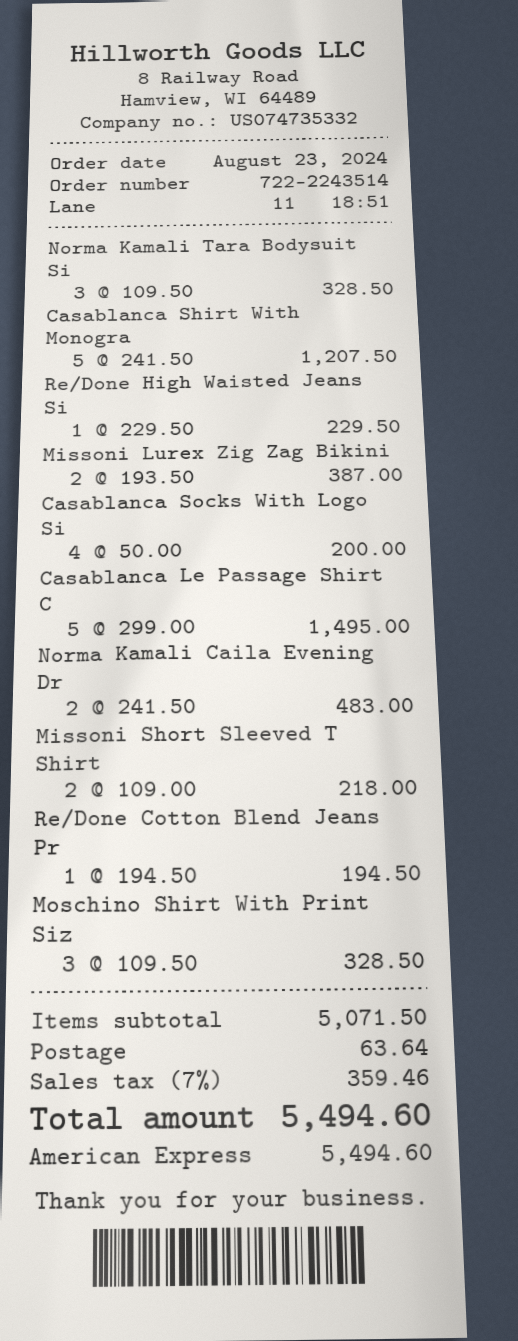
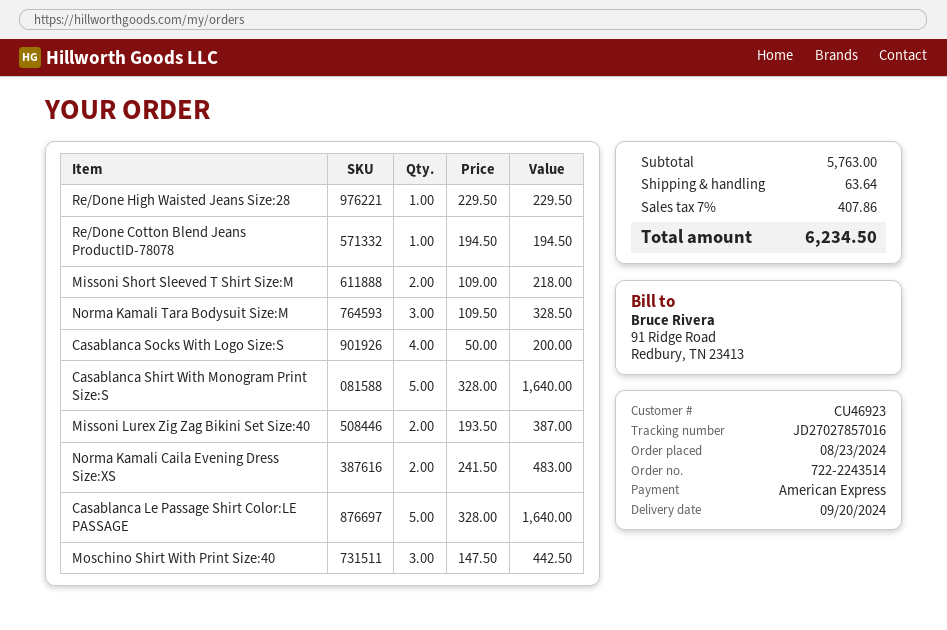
Casablanca Shirt With Monogra: 5 x 241.50 = 1207.50 -> 5 x 328.00 = 1640.00
Casablanca Le Passage Shirt C: 5 x 299.00 = 1495.00 -> 5 x 328.00 = 1640.00
Moschino Shirt With Print Siz: 3 x 109.50 = 328.50 -> 3 x 147.50 = 442.50
subtotal: 5071.50 -> 5763.00
tax: 7% = 359.46 -> 7% = 407.86
total: 5494.60 -> 6234.50

